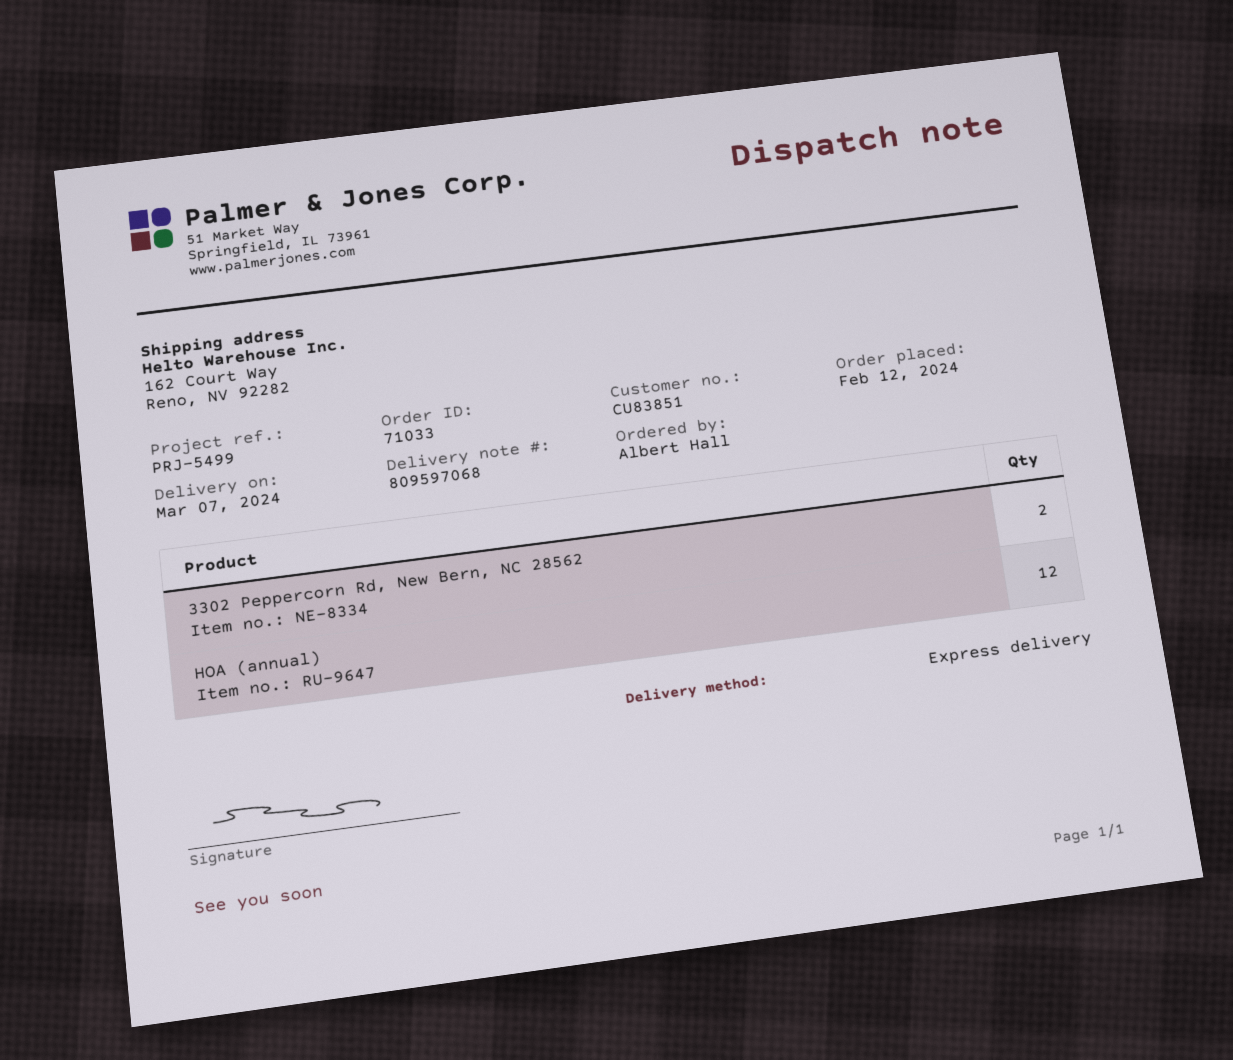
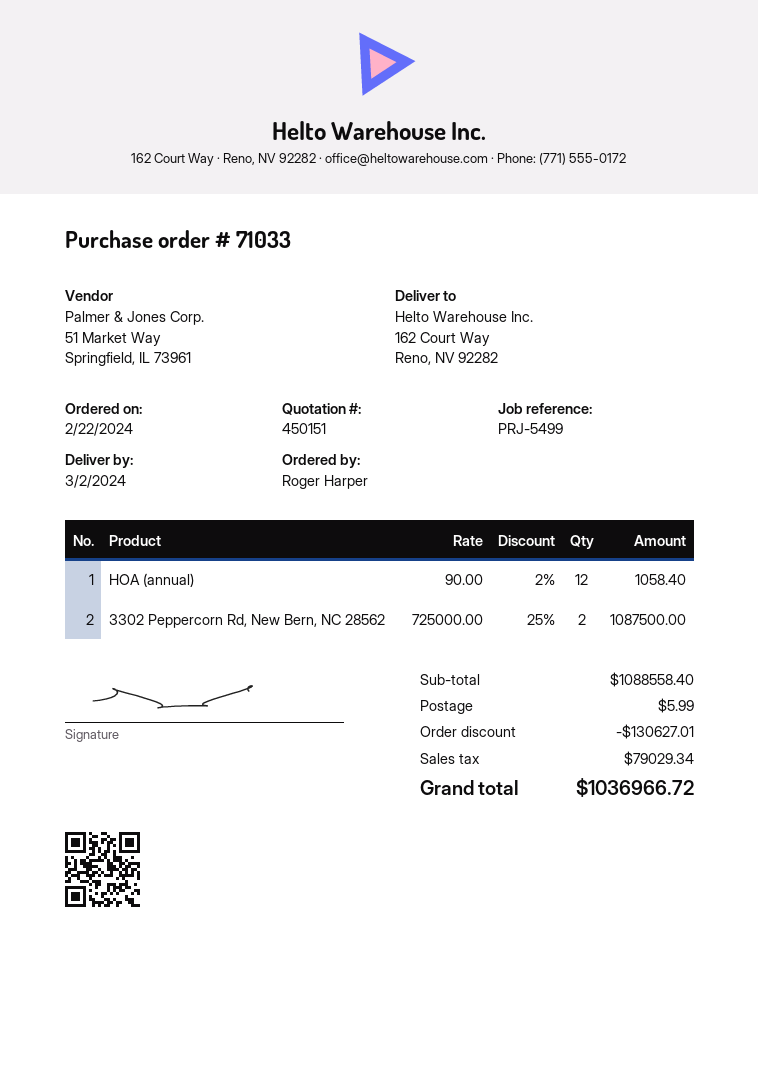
order date: 2024-02-12 -> 2024-02-22
delivery date: 2024-03-07 -> 2024-03-02
ordered by: Albert Hall -> Roger Harper

